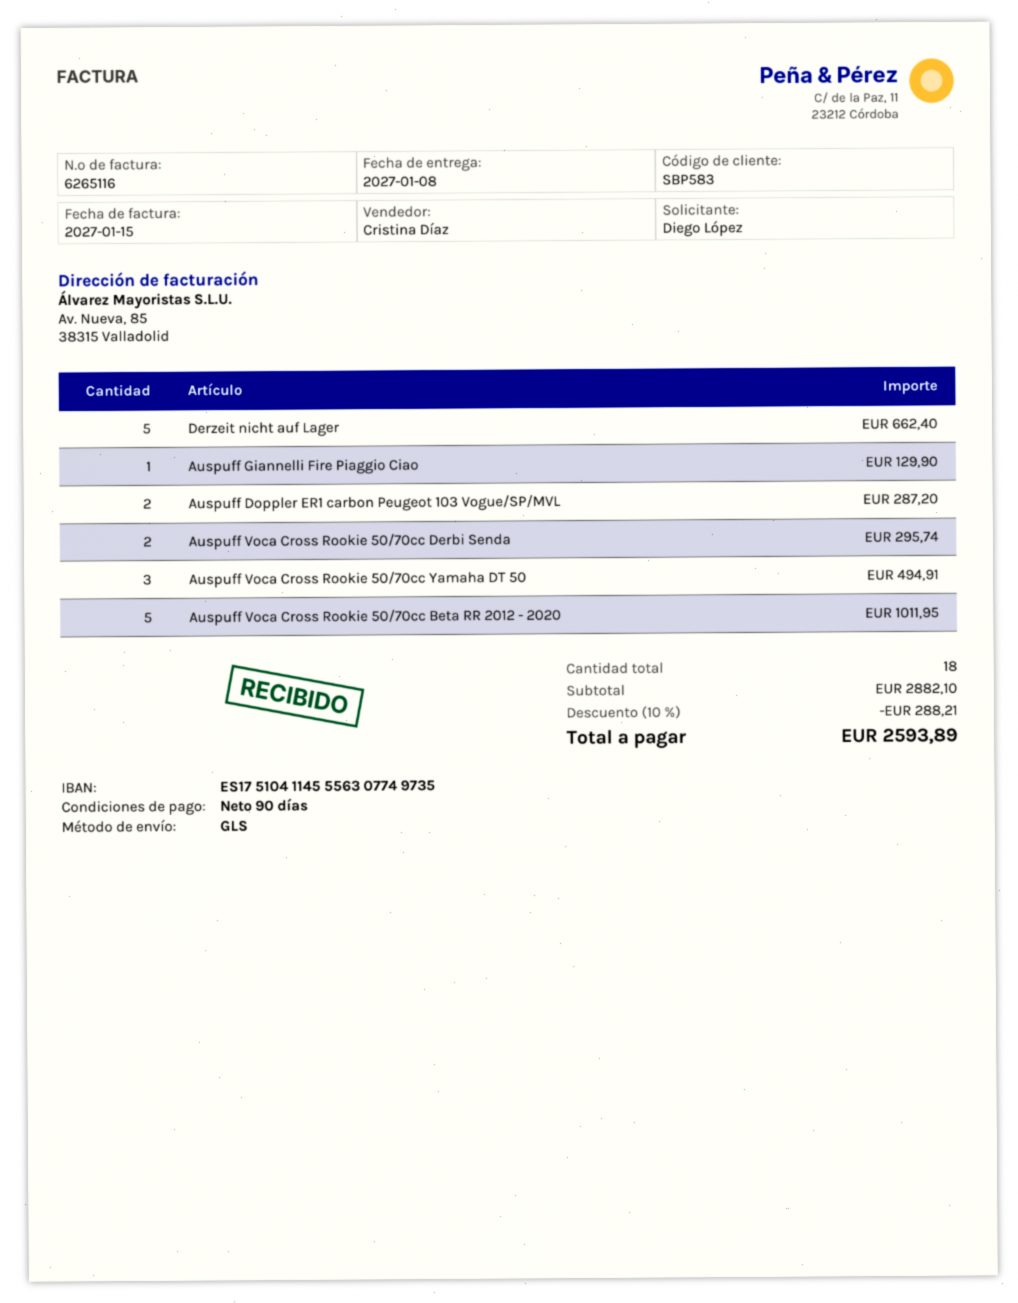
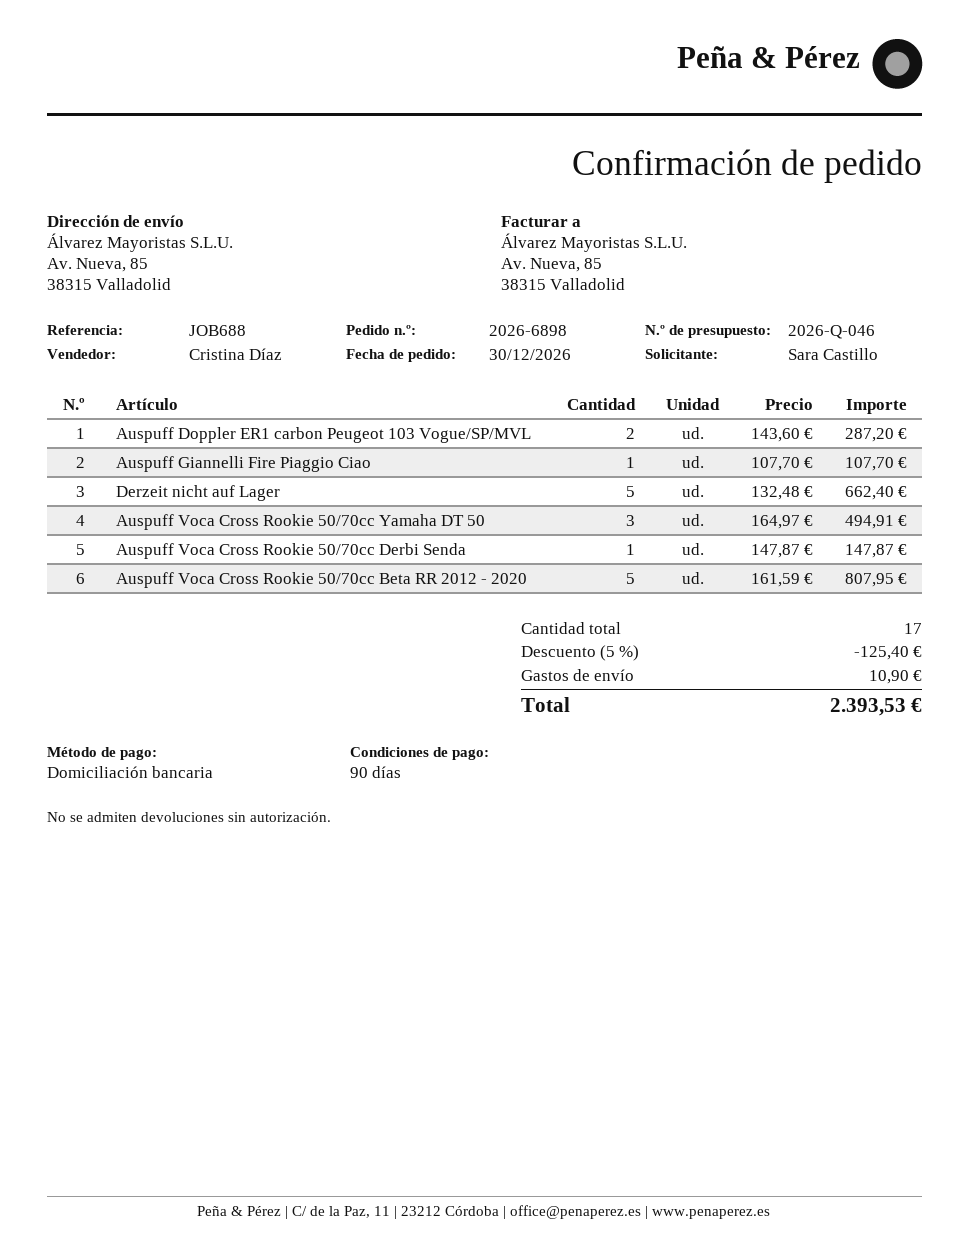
ordered by: Diego López -> Sara Castillo
Auspuff Giannelli Fire Piaggio Ciao: 1 for 129.90 -> 1 for 107.70
Auspuff Voca Cross Rookie 50/70cc Derbi Senda: 2 for 295.74 -> 1 for 147.87
Auspuff Voca Cross Rookie 50/70cc Beta RR 2012 - 2020: 5 for 1011.95 -> 5 for 807.95
total quantity: 18 -> 17
discount: 10% = 288.21 -> 5% = 125.40
shipping: none -> 10.90
total: 2593.89 -> 2393.53

